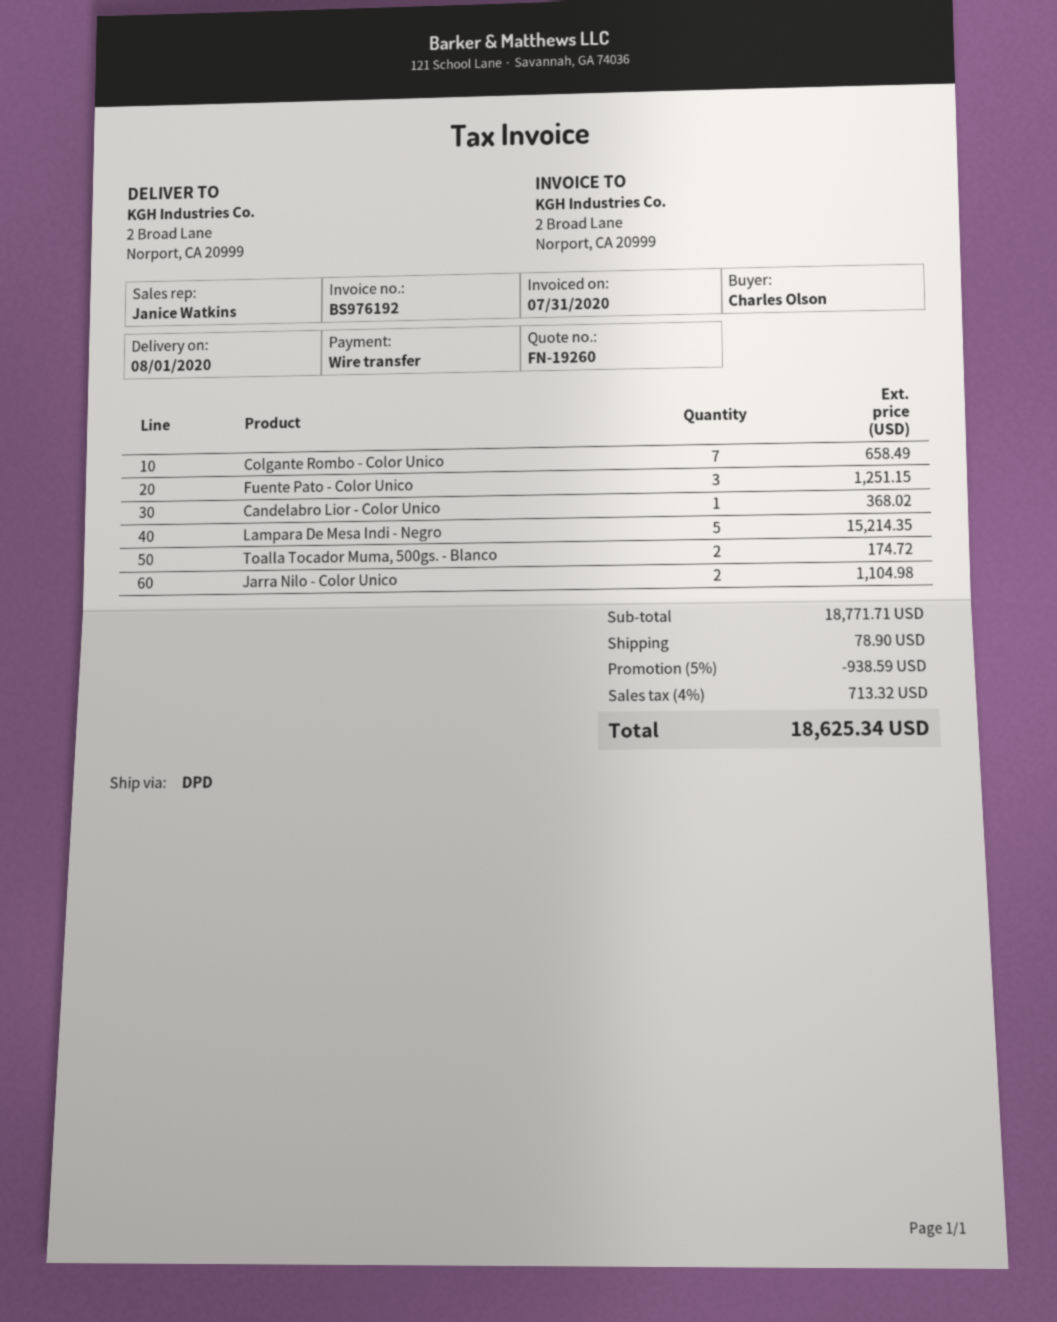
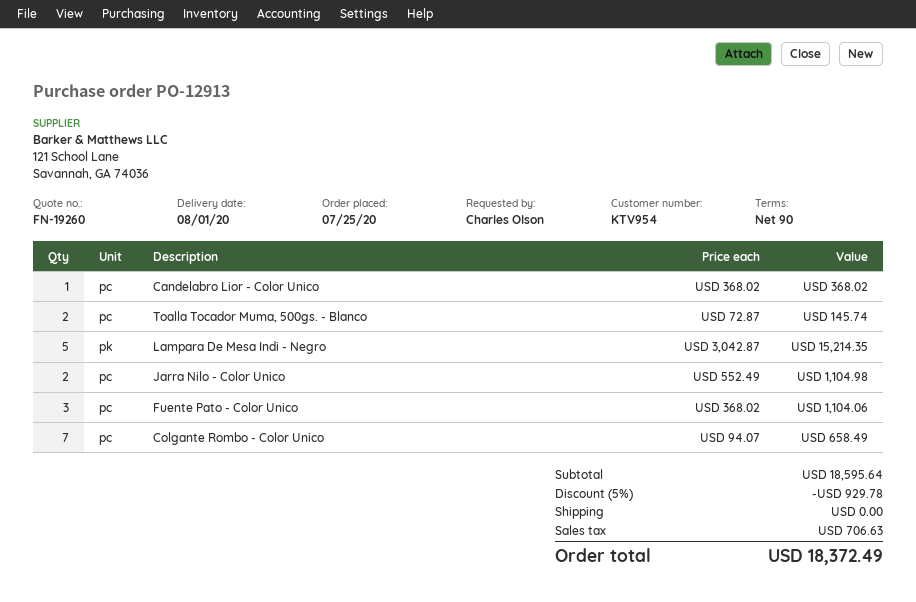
Fuente Pato - Color Unico: 3 for 1251.15 -> 3 for 1104.06
Toalla Tocador Muma, 500gs. - Blanco: 2 for 174.72 -> 2 for 145.74
subtotal: 18771.71 -> 18595.64
discount: 5% = 938.59 -> 5% = 929.78
shipping: 78.90 -> 0.00
tax: 713.32 -> 706.63
total: 18625.34 -> 18372.49

